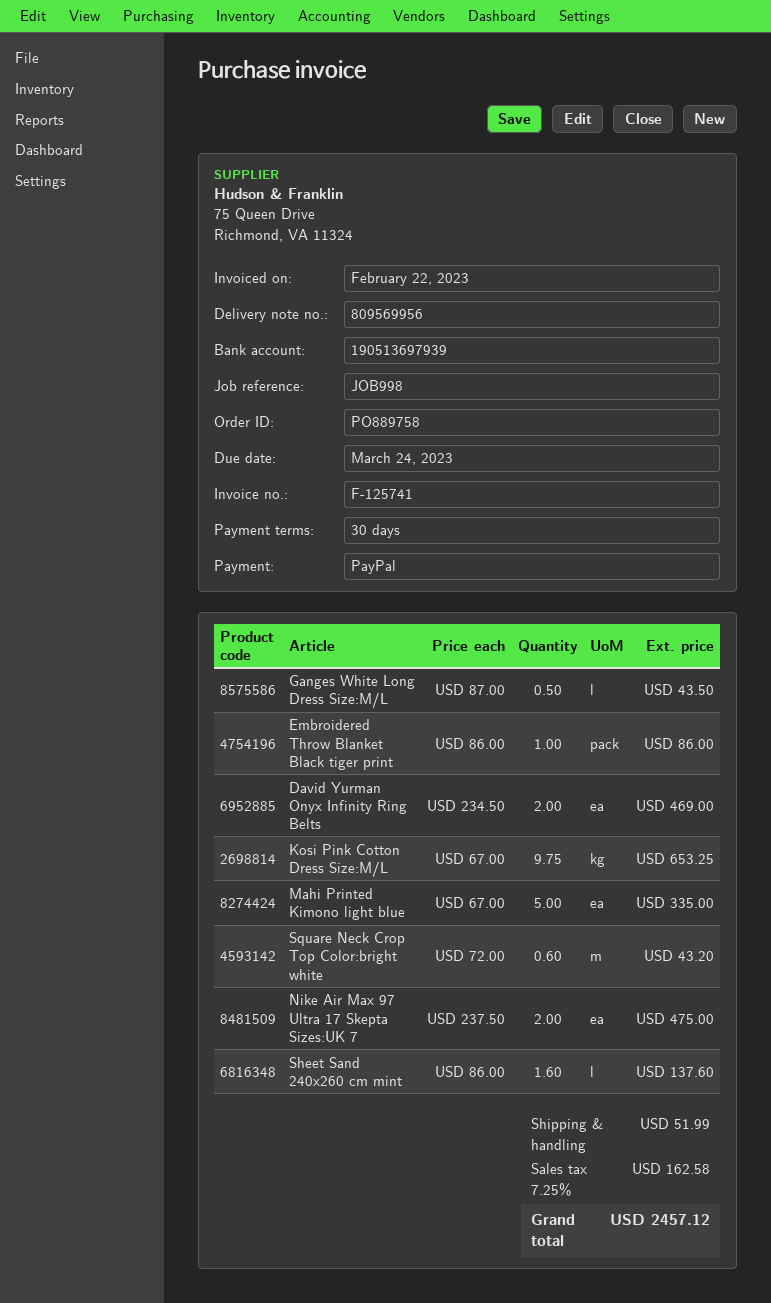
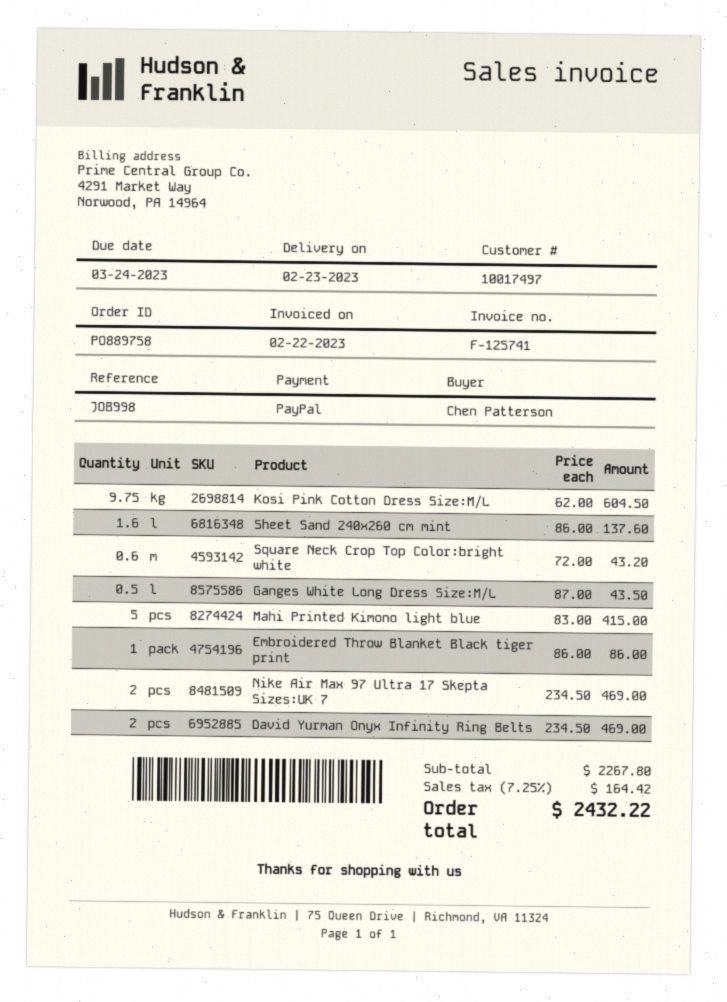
Kosi Pink Cotton Dress Size:M/L: 9.75 x 67.00 = 653.25 -> 9.75 x 62.00 = 604.50
Mahi Printed Kimono light blue: 5 x 67.00 = 335.00 -> 5 x 83.00 = 415.00
Nike Air Max 97 Ultra 17 Skepta Sizes:UK 7: 2 x 237.50 = 475.00 -> 2 x 234.50 = 469.00
shipping: 51.99 -> none
tax: 7.25% = 162.58 -> 7.25% = 164.42
total: 2457.12 -> 2432.22

